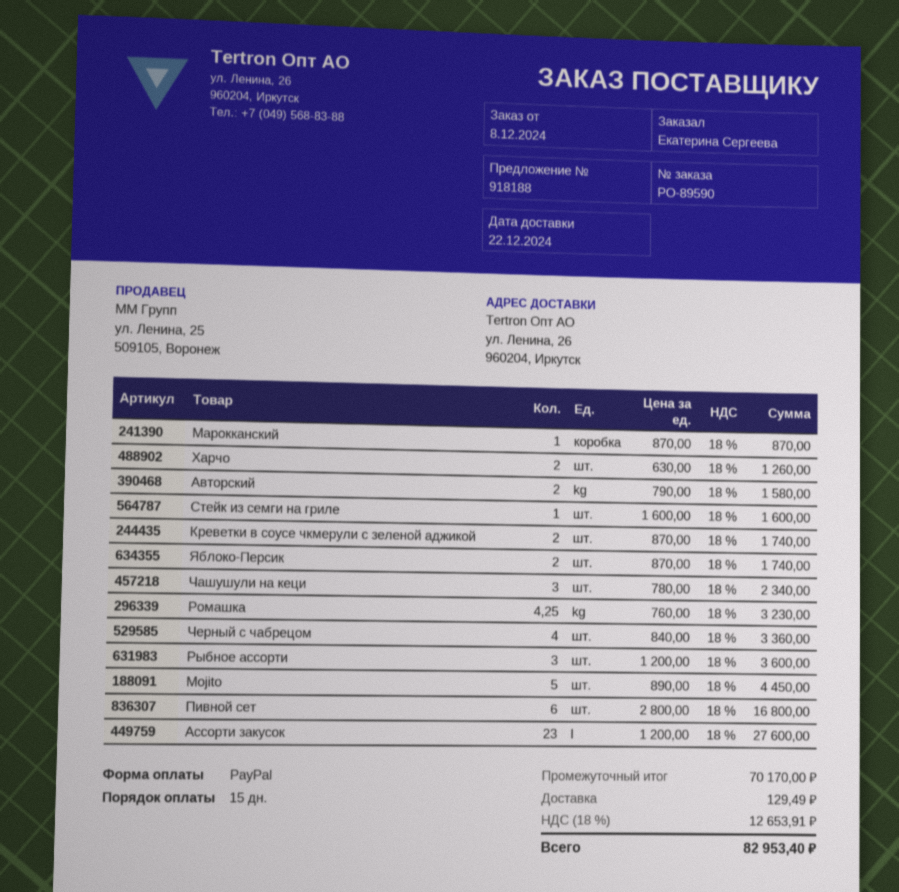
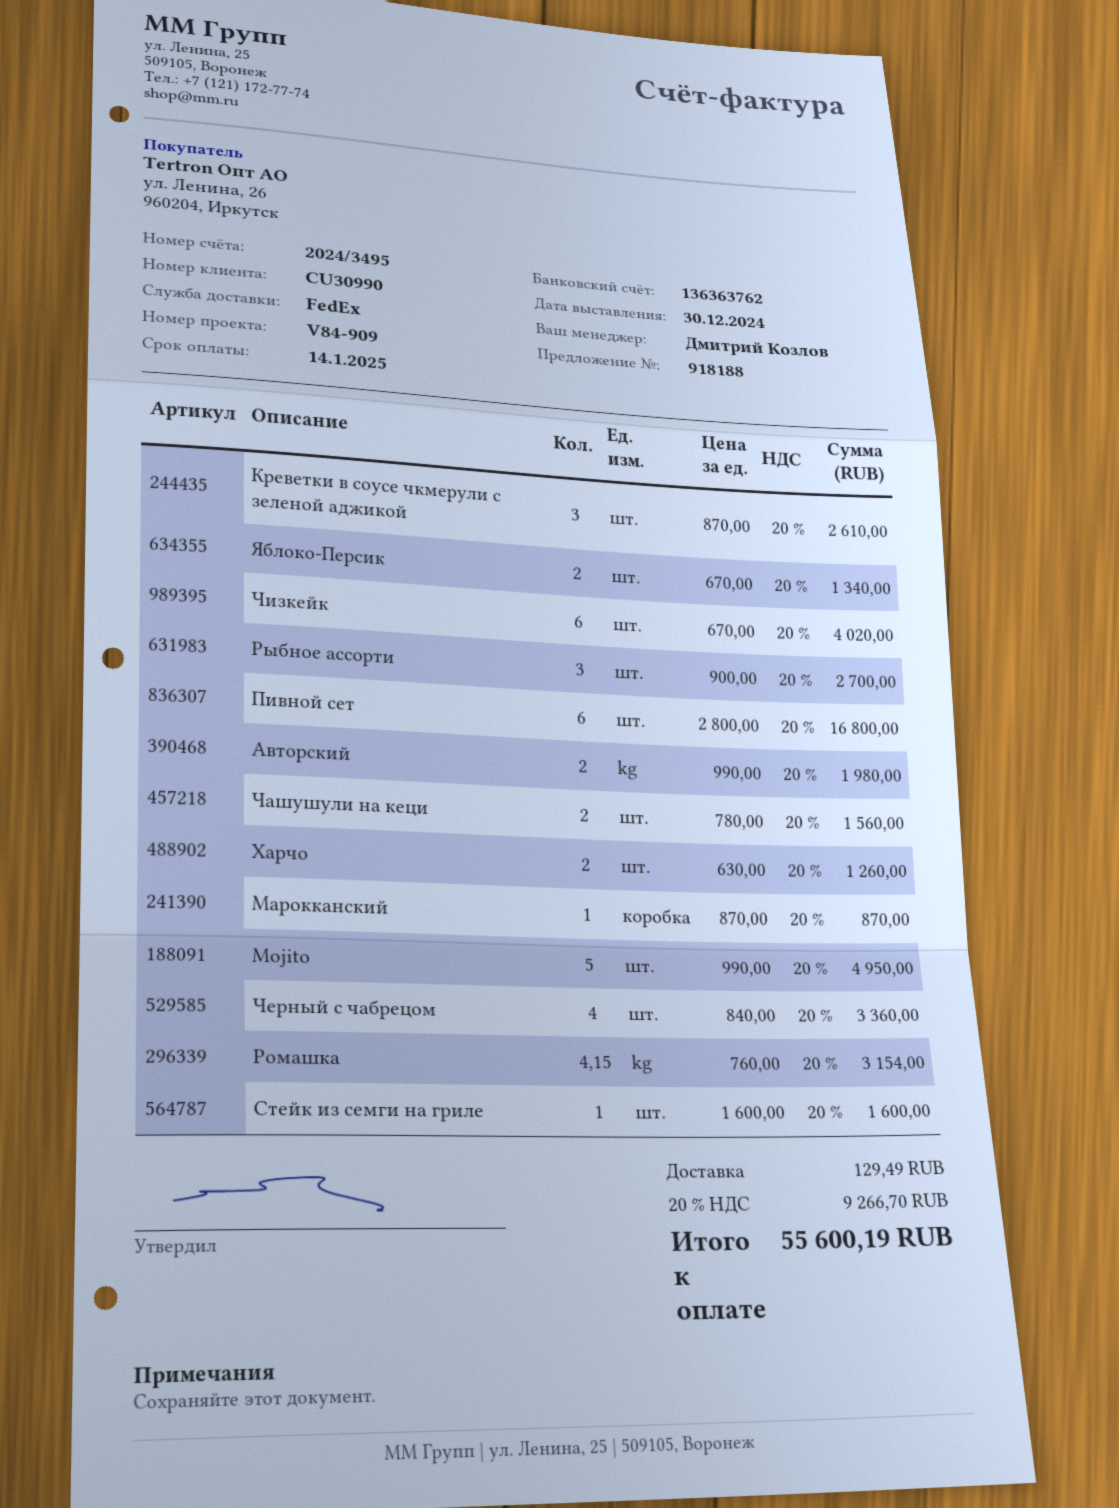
Авторский: 2 x 790.00 = 1580.00 -> 2 x 990.00 = 1980.00
Креветки в соусе чкмерули с зеленой аджикой: 2 x 870.00 = 1740.00 -> 3 x 870.00 = 2610.00
Яблоко-Персик: 2 x 870.00 = 1740.00 -> 2 x 670.00 = 1340.00
Чашушули на кеци: 3 x 780.00 = 2340.00 -> 2 x 780.00 = 1560.00
Ромашка: 4.25 x 760.00 = 3230.00 -> 4.15 x 760.00 = 3154.00
Рыбное ассорти: 3 x 1200.00 = 3600.00 -> 3 x 900.00 = 2700.00
Mojito: 5 x 890.00 = 4450.00 -> 5 x 990.00 = 4950.00
Ассорти закусок: 23 x 1200.00 = 27600.00 -> none
Чизкейк: none -> 6 x 670.00 = 4020.00
tax: 18% = 12653.91 -> 20% = 9266.70
total: 82953.40 -> 55600.19

